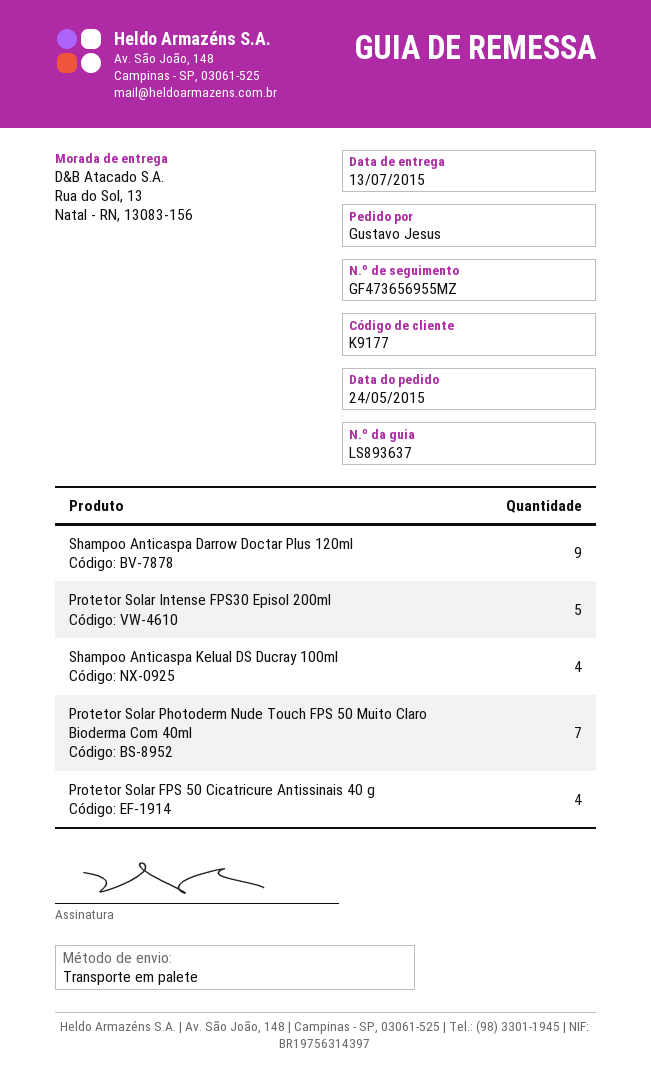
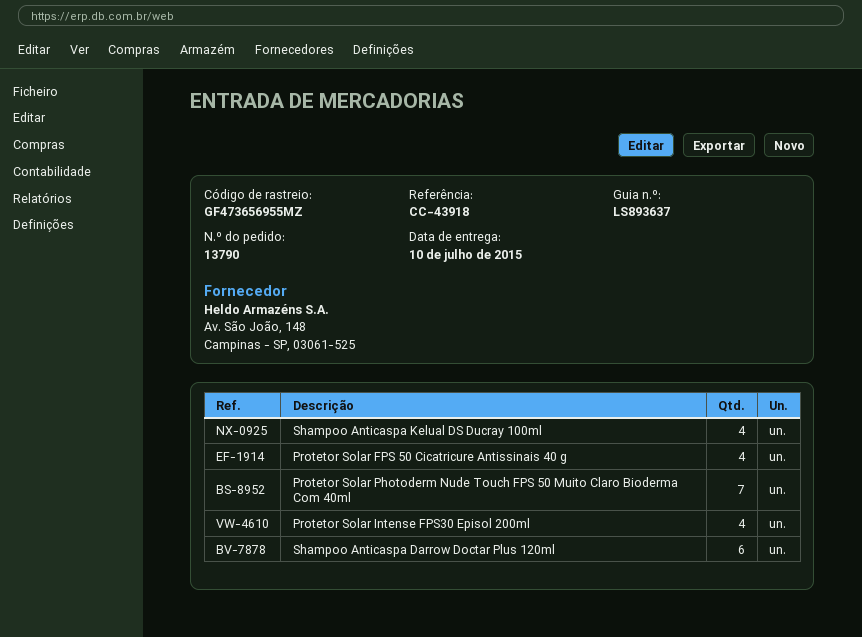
delivery date: 2015-07-13 -> 2015-07-10
Shampoo Anticaspa Darrow Doctar Plus 120ml: 9 -> 6
Protetor Solar Intense FPS30 Episol 200ml: 5 -> 4

